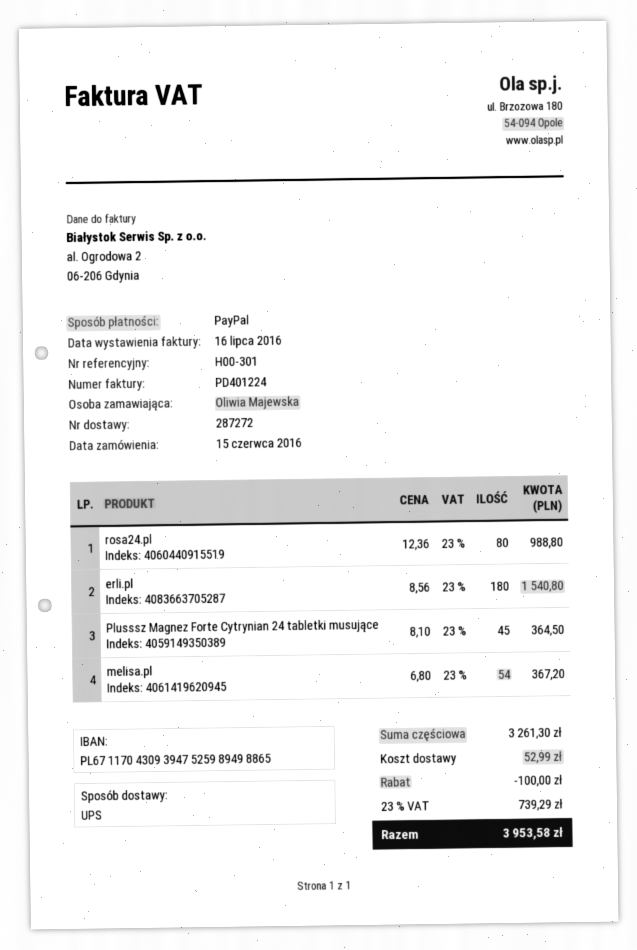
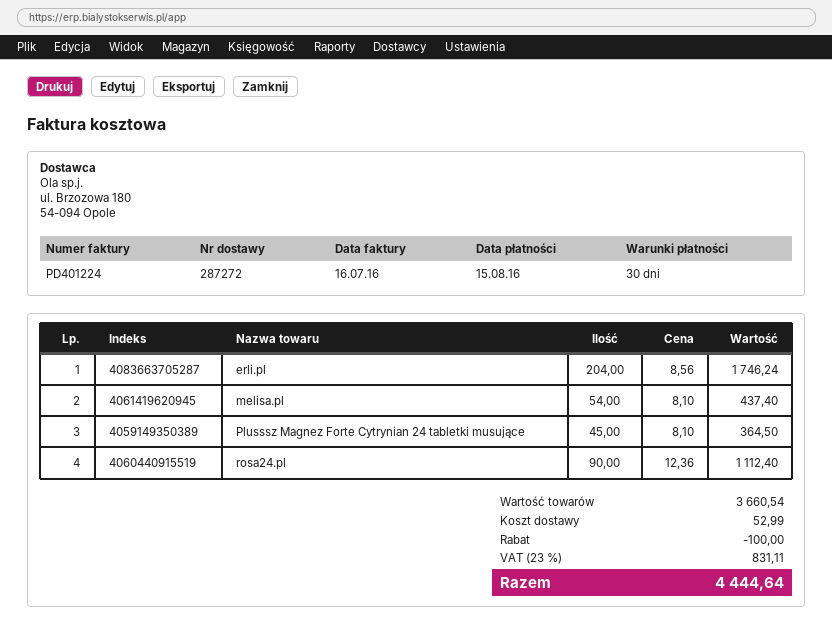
rosa24.pl: 80 x 12.36 = 988.80 -> 90 x 12.36 = 1112.40
erli.pl: 180 x 8.56 = 1540.80 -> 204 x 8.56 = 1746.24
melisa.pl: 54 x 6.80 = 367.20 -> 54 x 8.10 = 437.40
subtotal: 3261.30 -> 3660.54
tax: 23% = 739.29 -> 23% = 831.11
total: 3953.58 -> 4444.64

